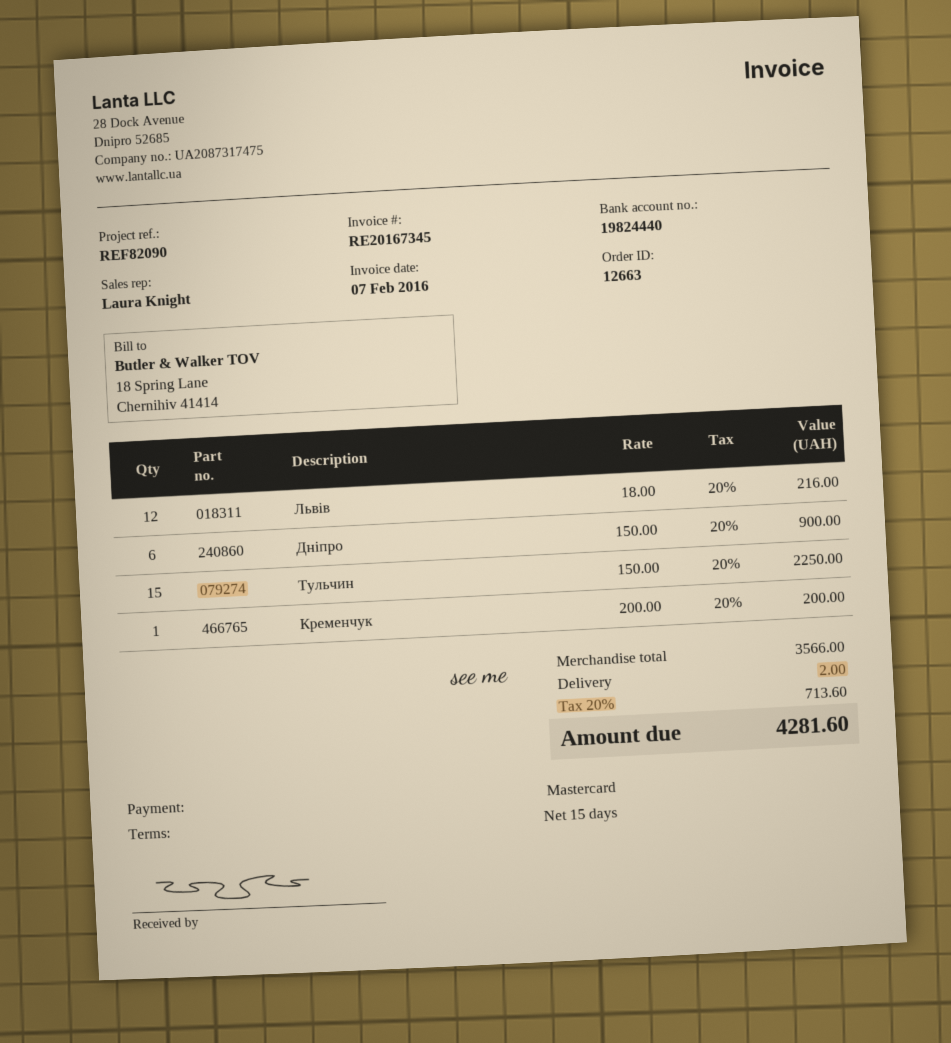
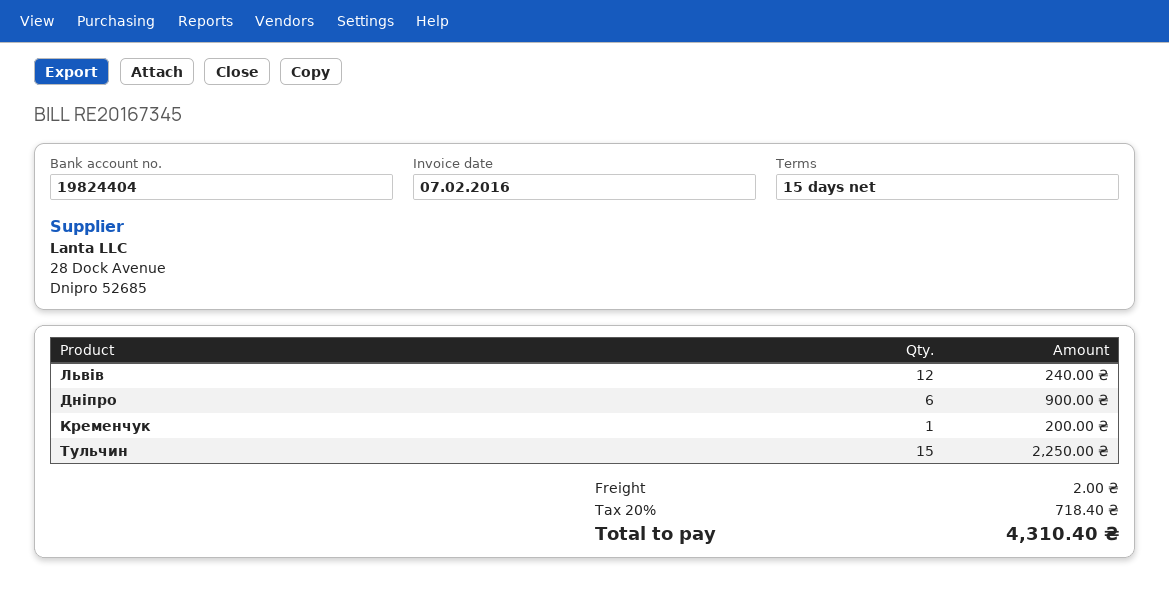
bank account: 19824440 -> 19824404
Львів: 12 for 216.00 -> 12 for 240.00
tax: 20% = 713.60 -> 20% = 718.40
total: 4281.60 -> 4310.40

